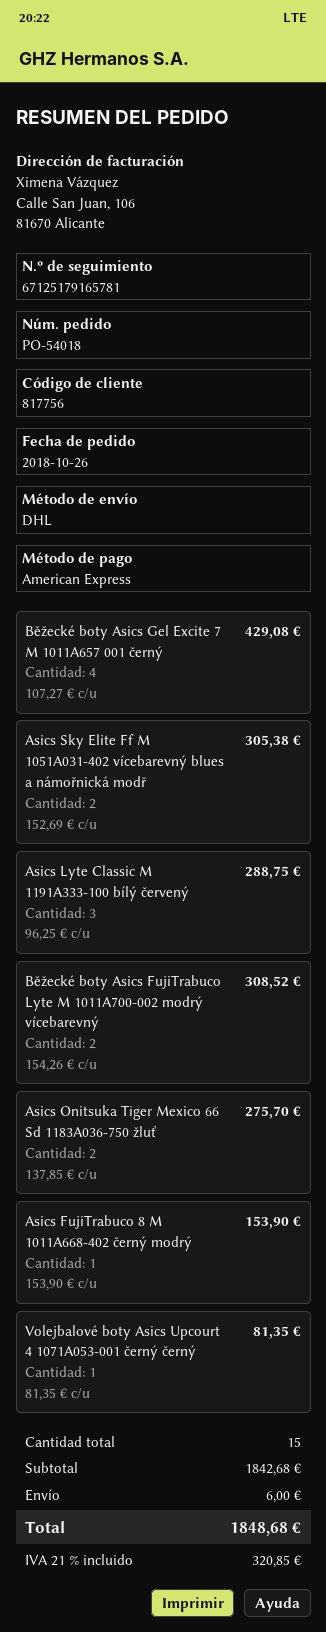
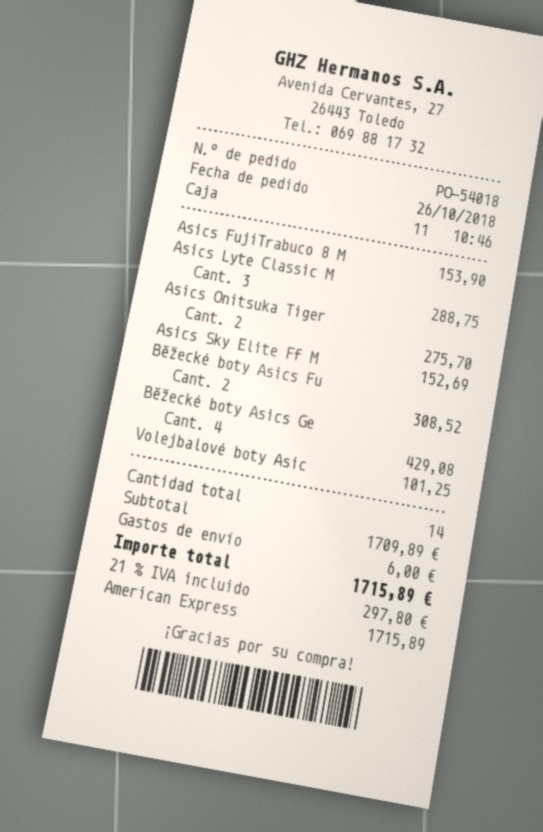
Asics Sky Elite Ff M 1051A031-402 vícebarevný blues a námořnická modř: 2 for 305.38 -> 1 for 152.69
Volejbalové boty Asics Upcourt 4 1071A053-001 černý černý: 1 for 81.35 -> 1 for 101.25
total quantity: 15 -> 14
subtotal: 1842.68 -> 1709.89
tax: 21% = 320.85 -> 21% = 297.80
total: 1848.68 -> 1715.89

